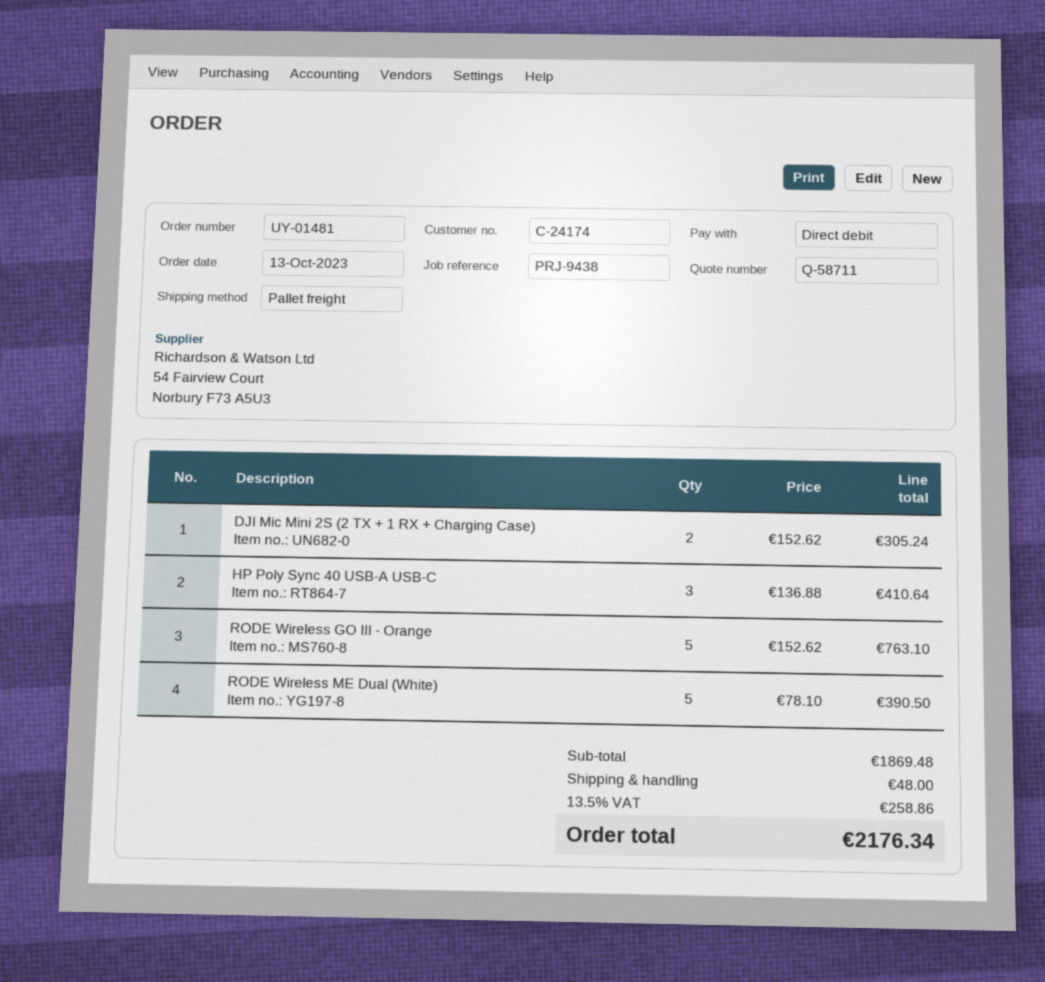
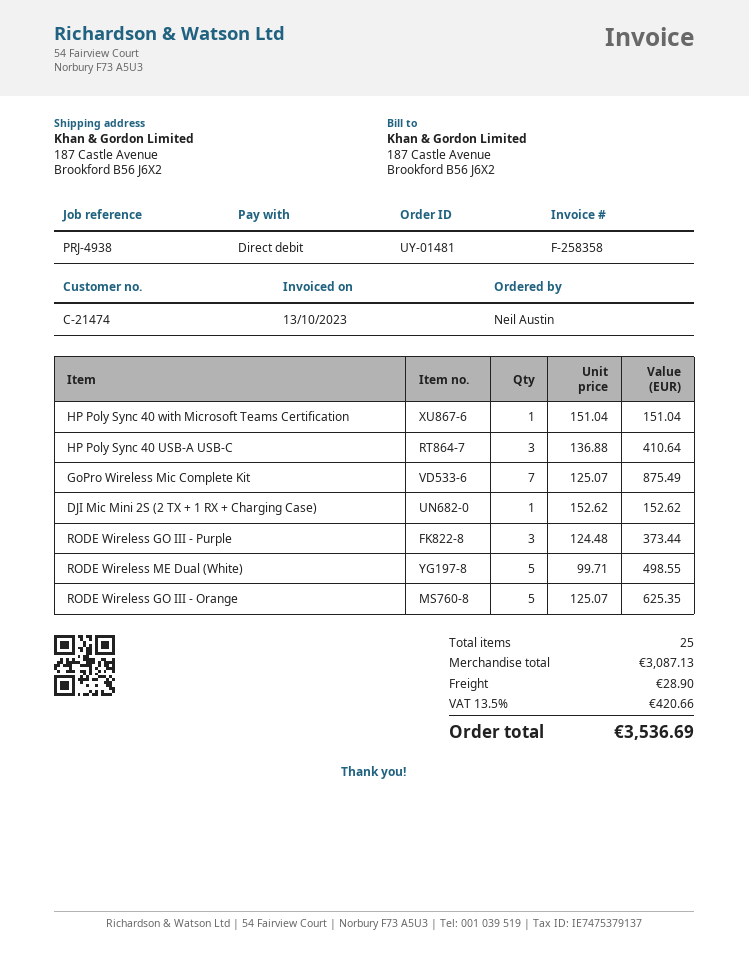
customer number: C-24174 -> C-21474
reference: PRJ-9438 -> PRJ-4938
DJI Mic Mini 2S (2 TX + 1 RX + Charging Case): 2 x 152.62 = 305.24 -> 1 x 152.62 = 152.62
RODE Wireless GO III - Orange: 5 x 152.62 = 763.10 -> 5 x 125.07 = 625.35
RODE Wireless ME Dual (White): 5 x 78.10 = 390.50 -> 5 x 99.71 = 498.55
HP Poly Sync 40 with Microsoft Teams Certification: none -> 1 x 151.04 = 151.04
GoPro Wireless Mic Complete Kit: none -> 7 x 125.07 = 875.49
RODE Wireless GO III - Purple: none -> 3 x 124.48 = 373.44
subtotal: 1869.48 -> 3087.13
shipping: 48.00 -> 28.90
tax: 13.5% = 258.86 -> 13.5% = 420.66
total: 2176.34 -> 3536.69

